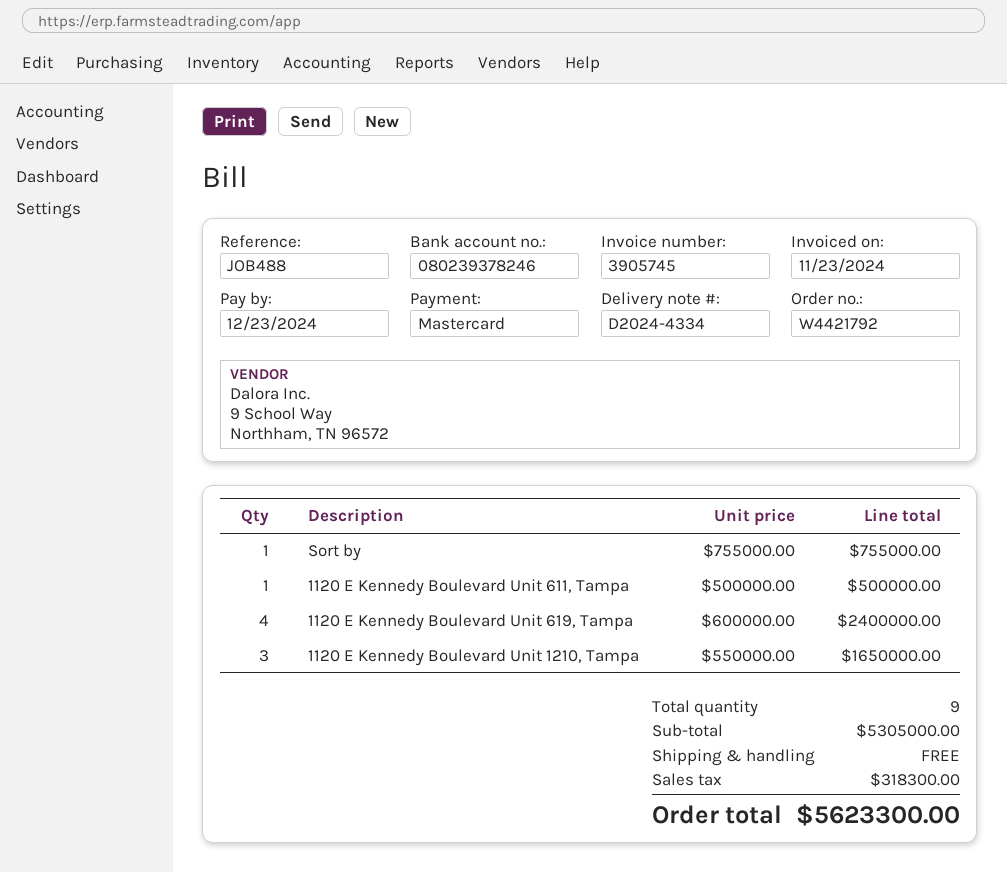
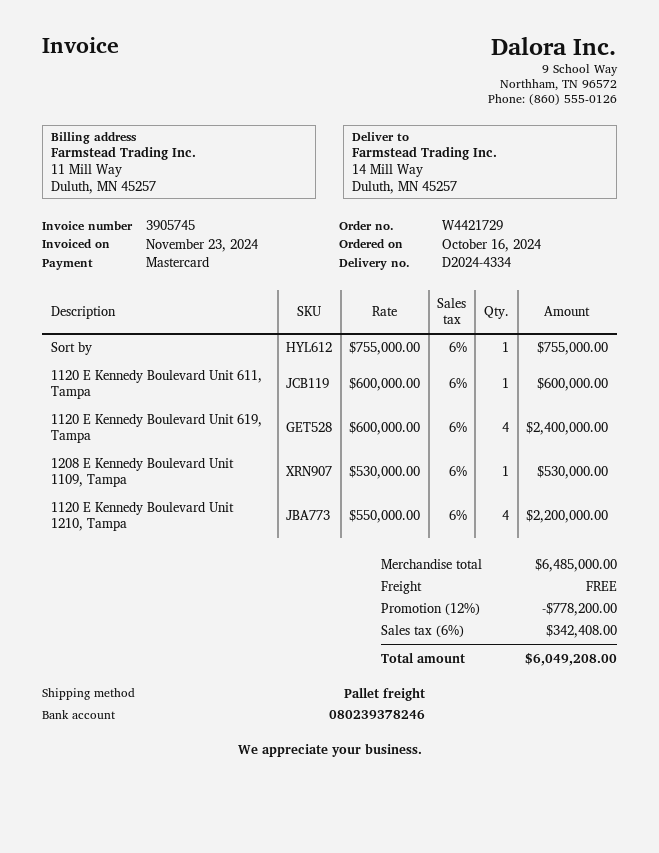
order number: W4421792 -> W4421729
1120 E Kennedy Boulevard Unit 611, Tampa: 1 x 500000.00 = 500000.00 -> 1 x 600000.00 = 600000.00
1120 E Kennedy Boulevard Unit 1210, Tampa: 3 x 550000.00 = 1650000.00 -> 4 x 550000.00 = 2200000.00
1208 E Kennedy Boulevard Unit 1109, Tampa: none -> 1 x 530000.00 = 530000.00
subtotal: 5305000.00 -> 6485000.00
discount: none -> 12% = 778200.00
tax: 318300.00 -> 342408.00
total: 5623300.00 -> 6049208.00

